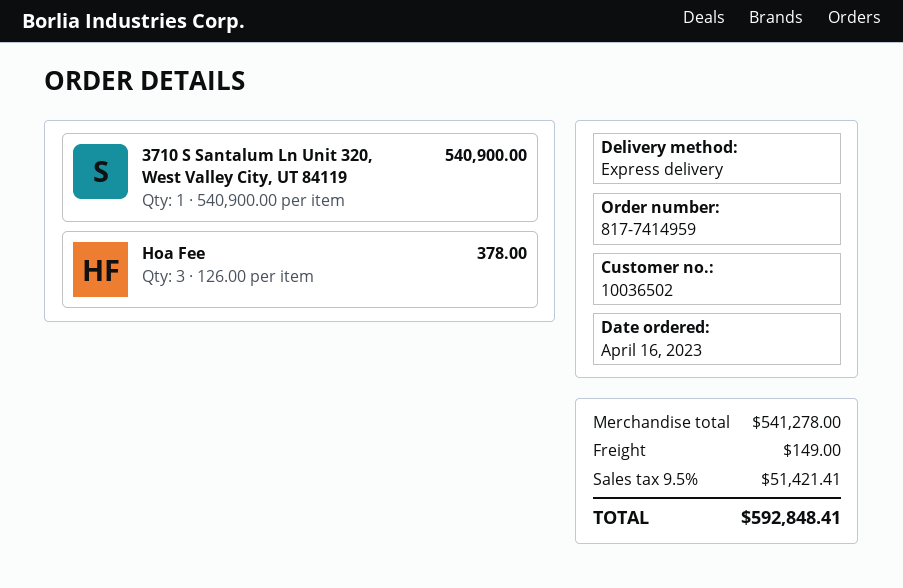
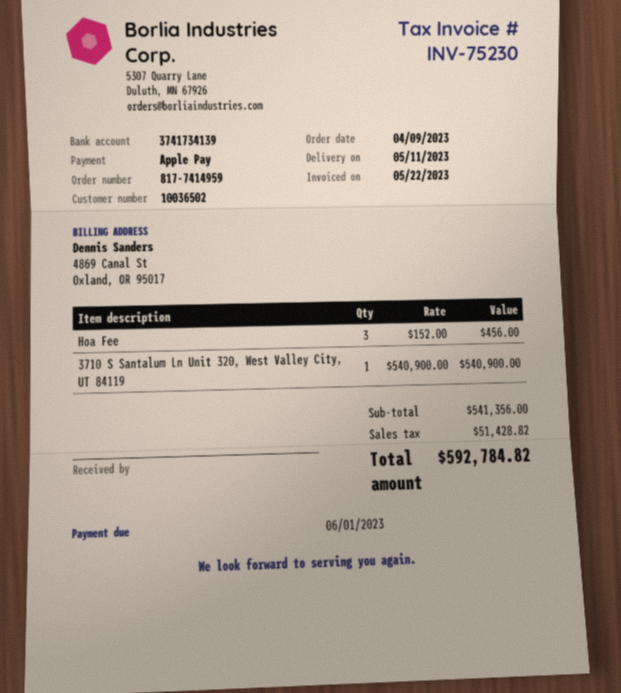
order date: 2023-04-16 -> 2023-04-09
Hoa Fee: 3 x 126.00 = 378.00 -> 3 x 152.00 = 456.00
subtotal: 541278.00 -> 541356.00
shipping: 149.00 -> none
tax: 51421.41 -> 51428.82
total: 592848.41 -> 592784.82

